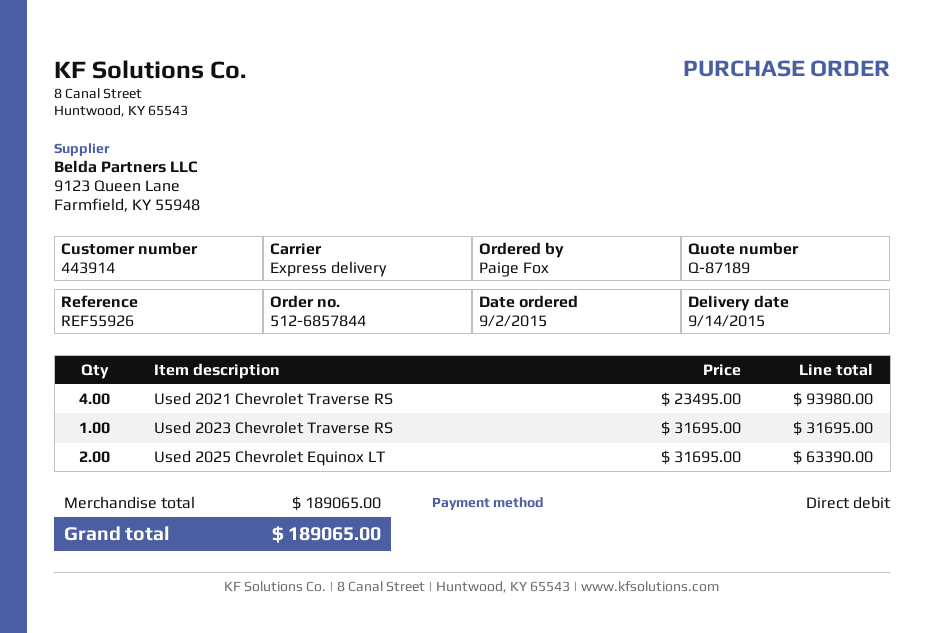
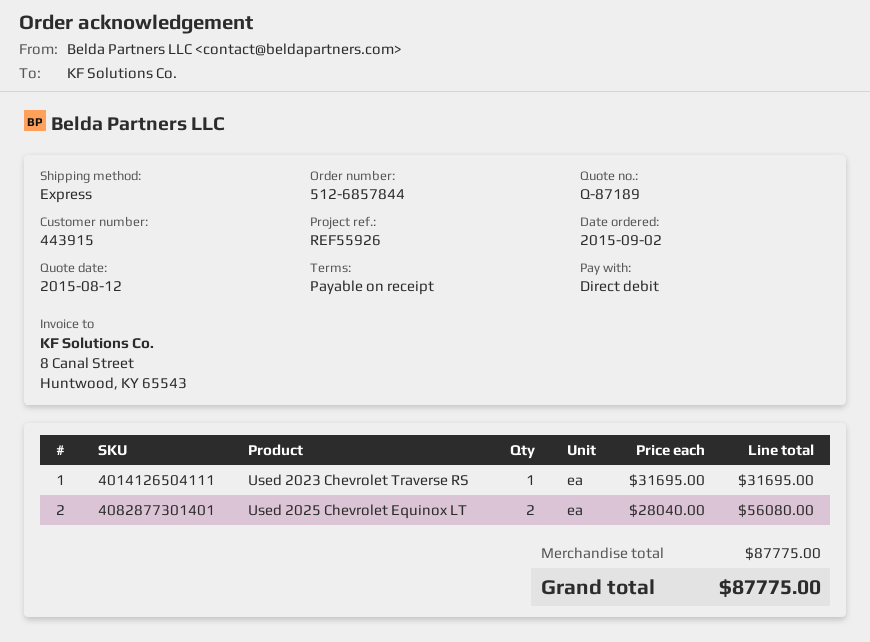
customer number: 443914 -> 443915
Used 2021 Chevrolet Traverse RS: 4 x 23495.00 = 93980.00 -> none
Used 2025 Chevrolet Equinox LT: 2 x 31695.00 = 63390.00 -> 2 x 28040.00 = 56080.00
subtotal: 189065.00 -> 87775.00
total: 189065.00 -> 87775.00

